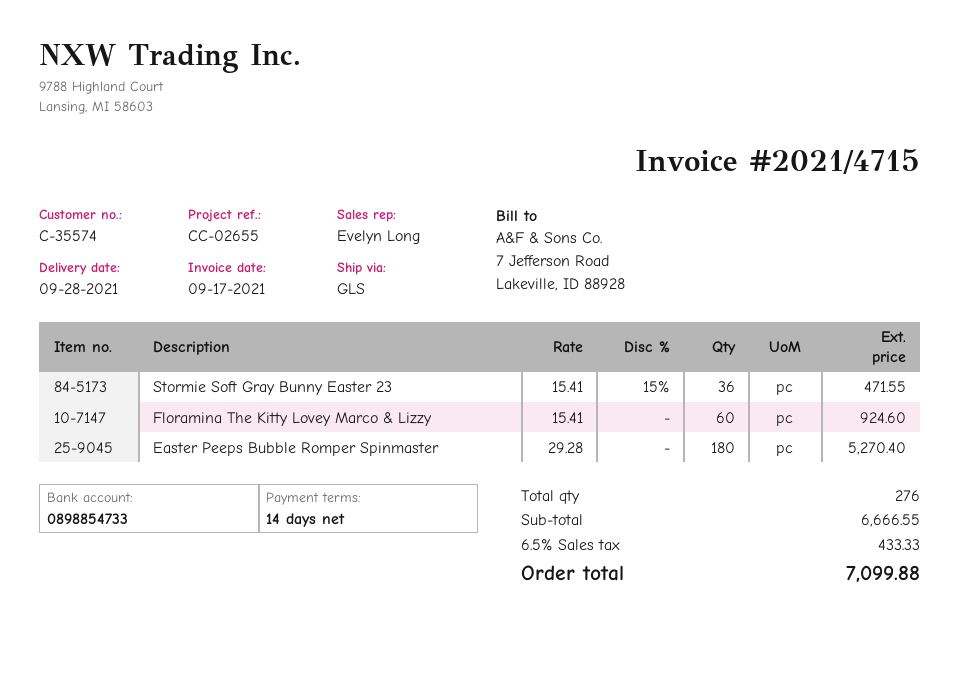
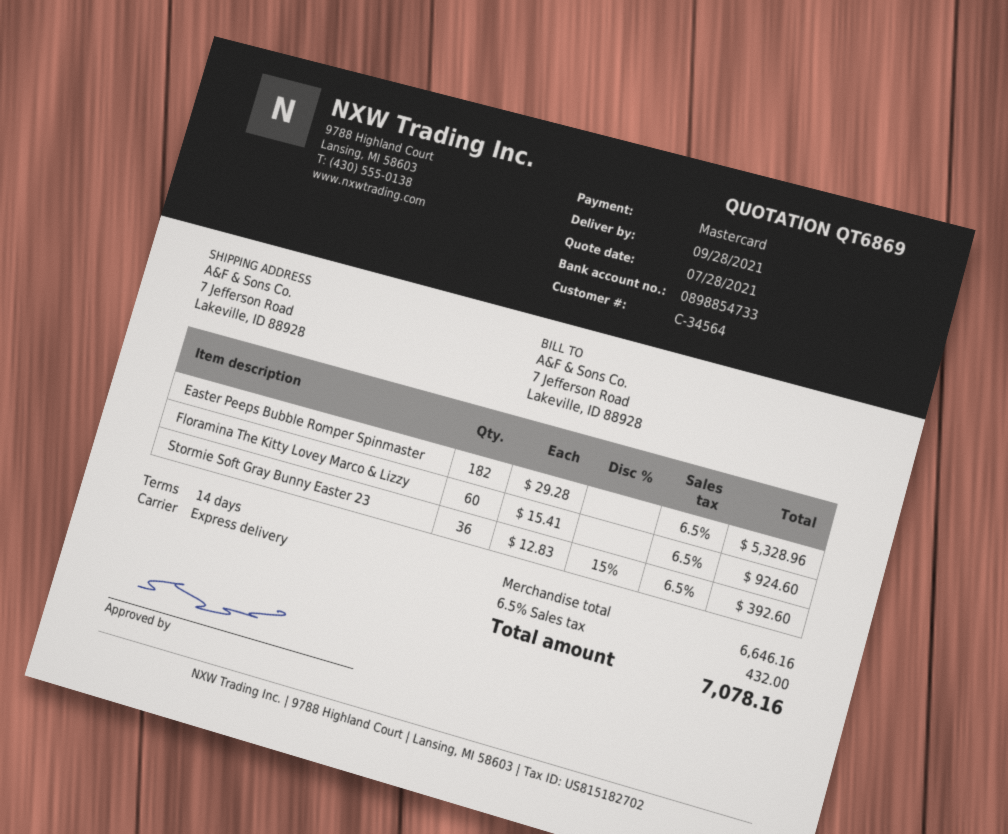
customer number: C-35574 -> C-34564
shipping method: GLS -> express
Stormie Soft Gray Bunny Easter 23: 36 x 15.41 - 15% = 471.55 -> 36 x 12.83 - 15% = 392.60
Easter Peeps Bubble Romper Spinmaster: 180 x 29.28 = 5270.40 -> 182 x 29.28 = 5328.96
subtotal: 6666.55 -> 6646.16
tax: 6.5% = 433.33 -> 6.5% = 432.00
total: 7099.88 -> 7078.16

